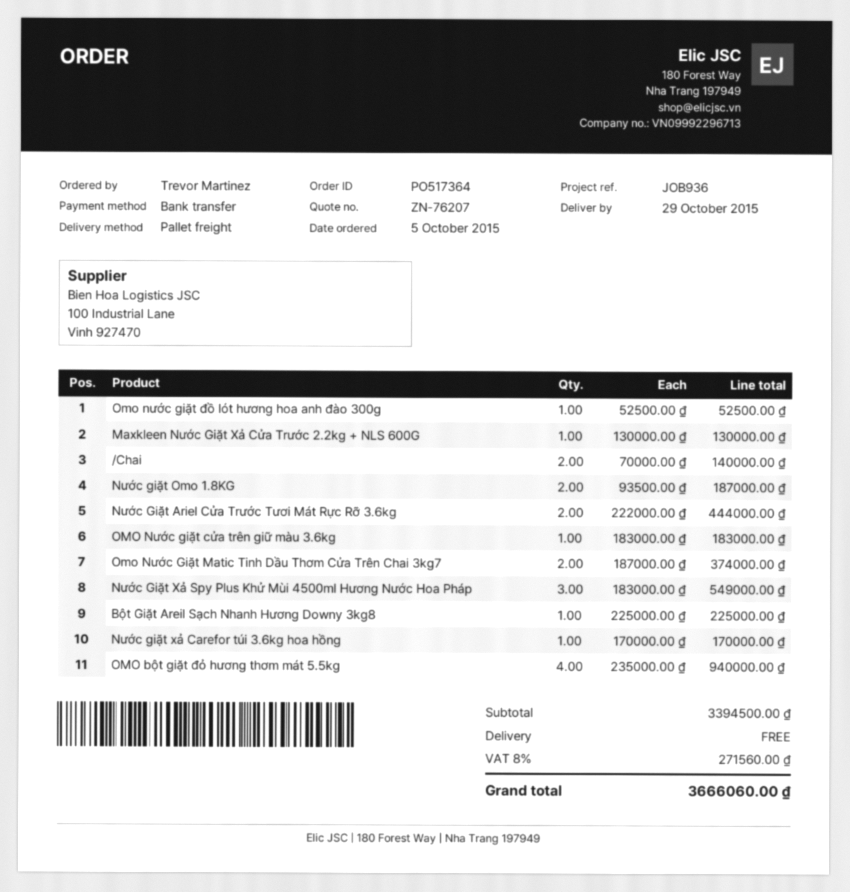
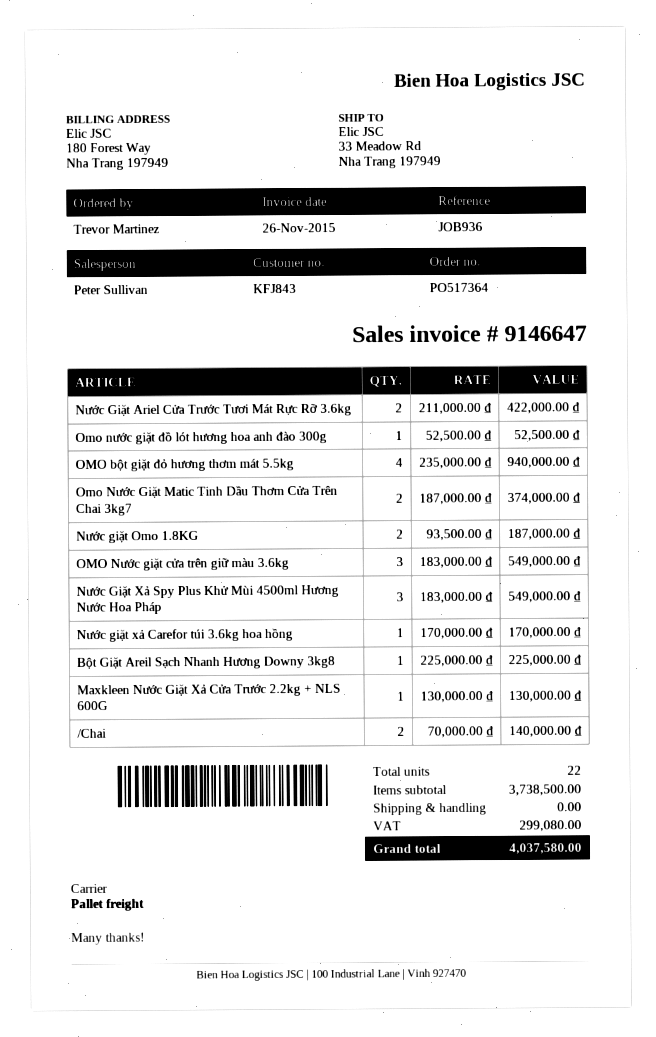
Nước Giặt Ariel Cửa Trước Tươi Mát Rực Rỡ 3.6kg: 2 x 222000.00 = 444000.00 -> 2 x 211000.00 = 422000.00
OMO Nước giặt cửa trên giữ màu 3.6kg: 1 x 183000.00 = 183000.00 -> 3 x 183000.00 = 549000.00
subtotal: 3394500.00 -> 3738500.00
tax: 271560.00 -> 299080.00
total: 3666060.00 -> 4037580.00

